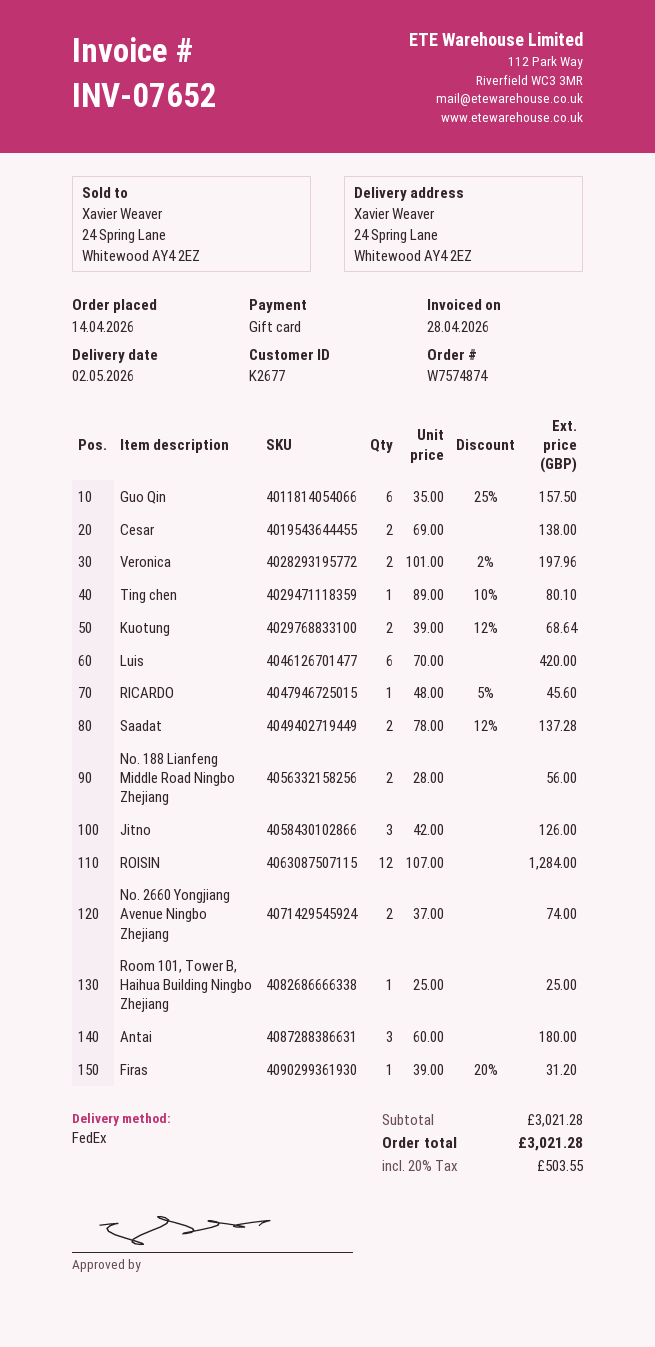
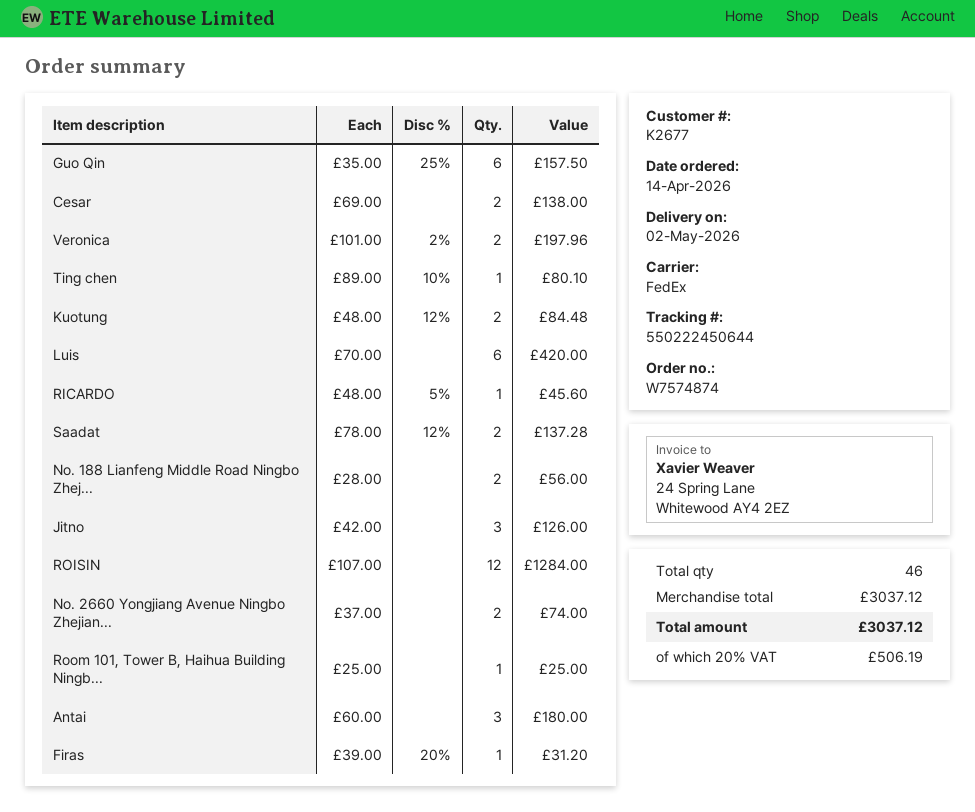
Kuotung: 2 x 39.00 - 12% = 68.64 -> 2 x 48.00 - 12% = 84.48
subtotal: 3021.28 -> 3037.12
tax: 20% = 503.55 -> 20% = 506.19
total: 3021.28 -> 3037.12

